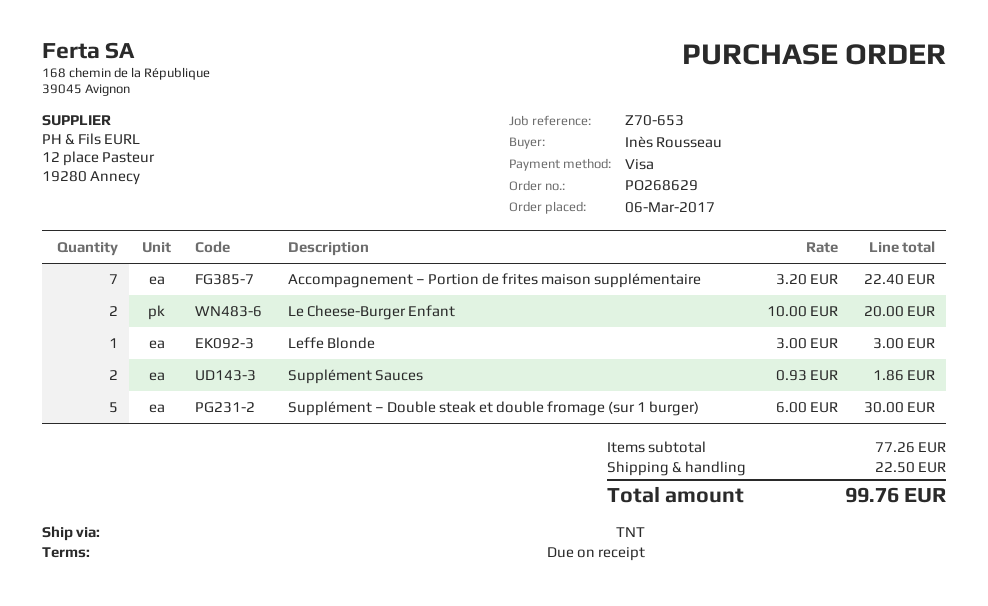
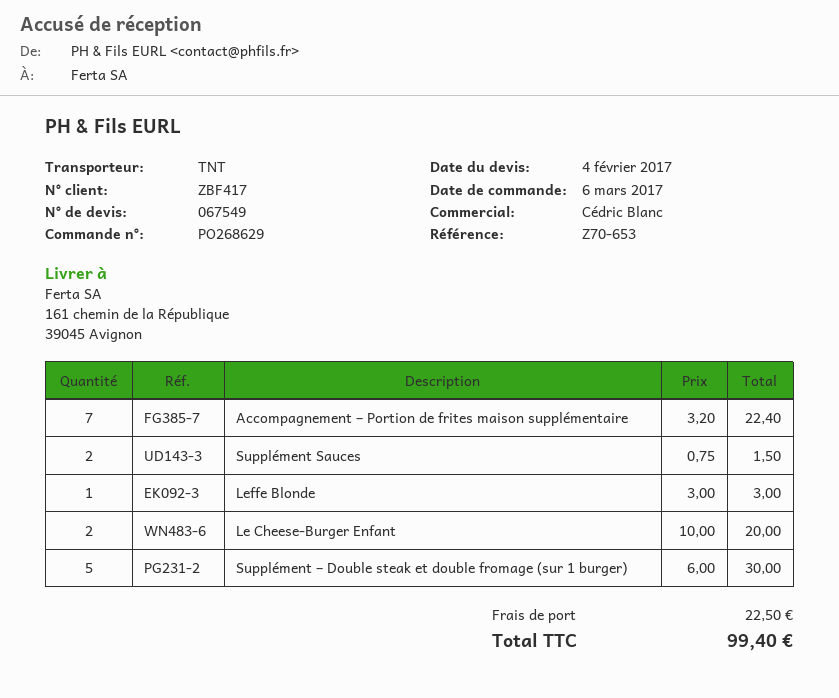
Supplément Sauces: 2 x 0.93 = 1.86 -> 2 x 0.75 = 1.50
total: 99.76 -> 99.40

